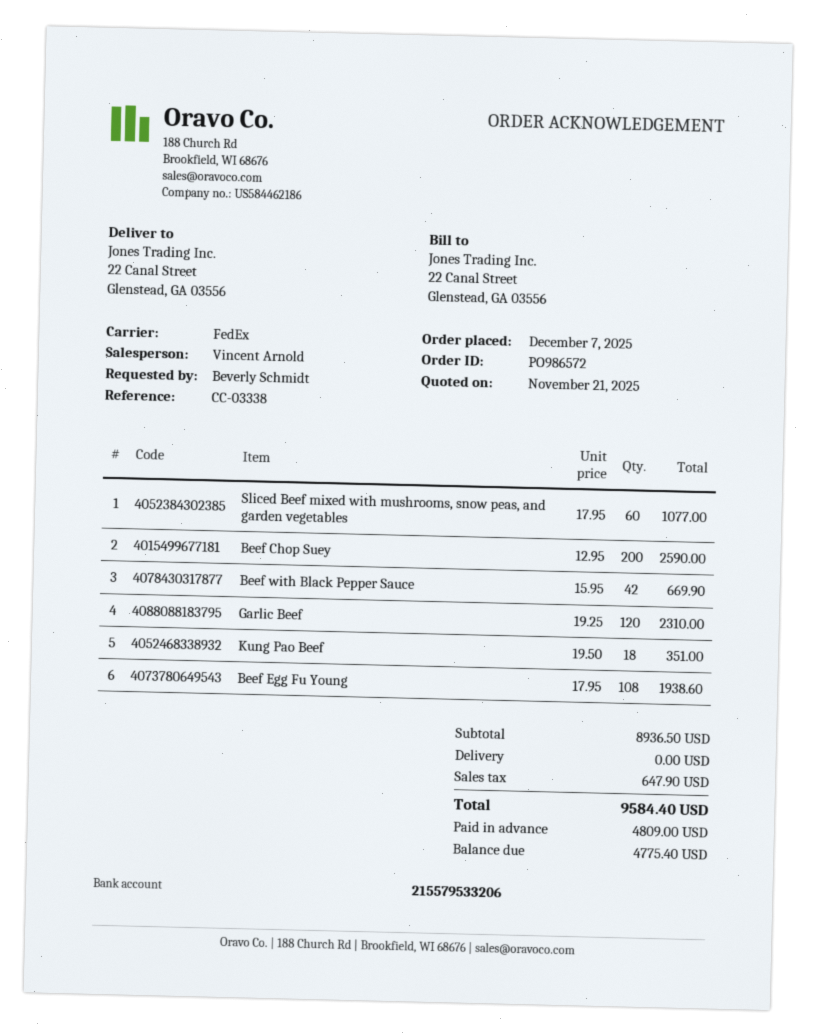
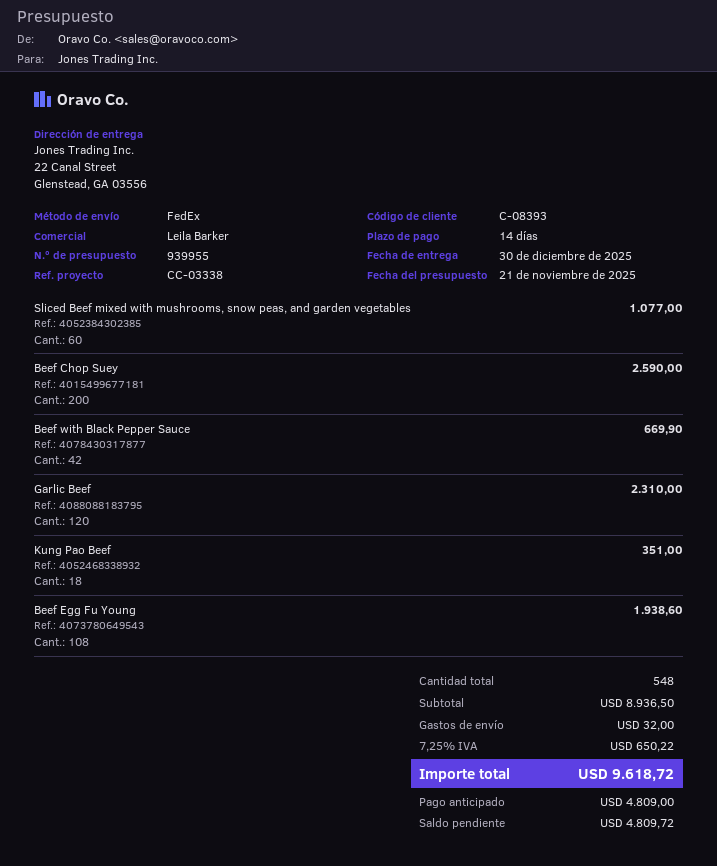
sales rep: Vincent Arnold -> Leila Barker
shipping: 0.00 -> 32.00
tax: 647.90 -> 650.22
total: 9584.40 -> 9618.72
balance: 4775.40 -> 4809.72

